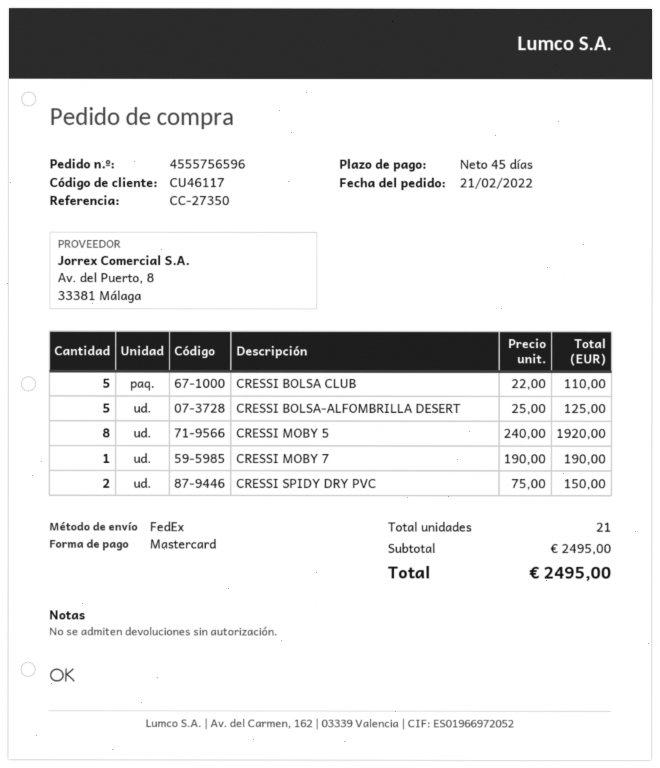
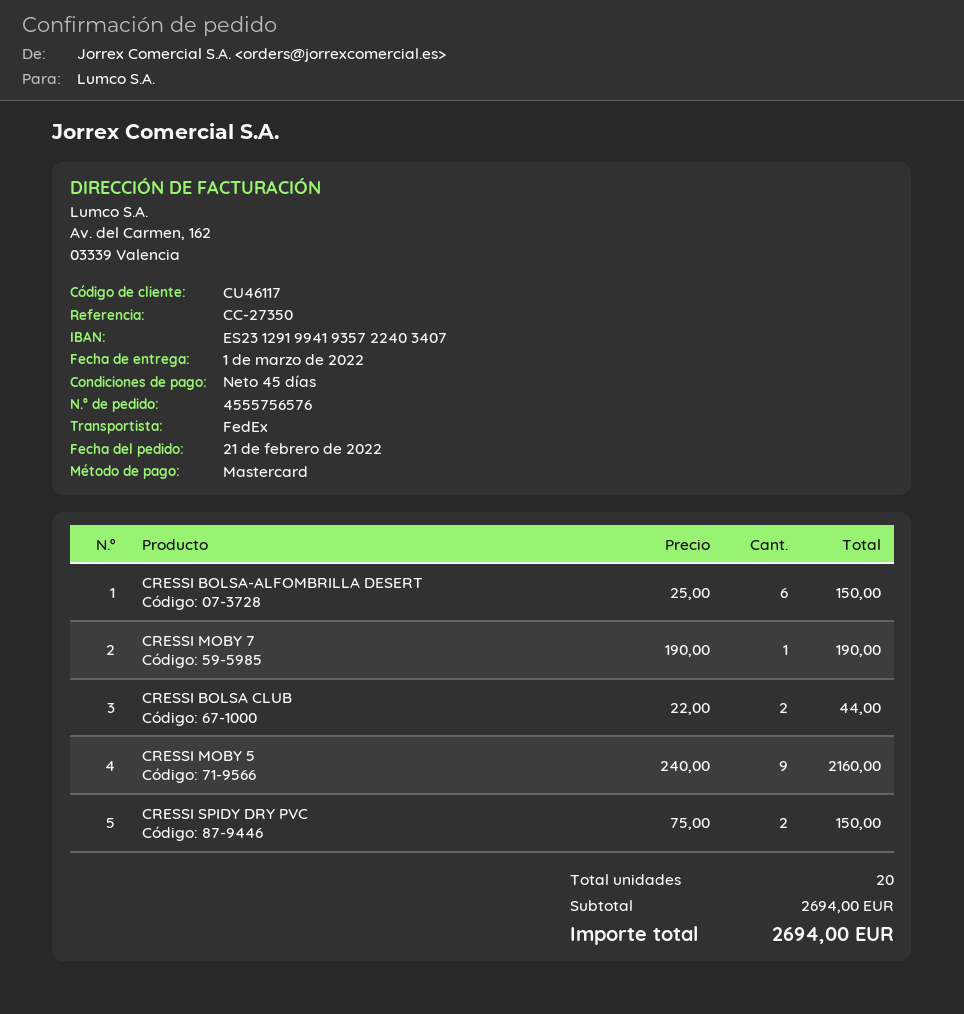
order number: 4555756596 -> 4555756576
CRESSI BOLSA CLUB: 5 x 22.00 = 110.00 -> 2 x 22.00 = 44.00
CRESSI BOLSA-ALFOMBRILLA DESERT: 5 x 25.00 = 125.00 -> 6 x 25.00 = 150.00
CRESSI MOBY 5: 8 x 240.00 = 1920.00 -> 9 x 240.00 = 2160.00
total quantity: 21 -> 20
subtotal: 2495.00 -> 2694.00
total: 2495.00 -> 2694.00

